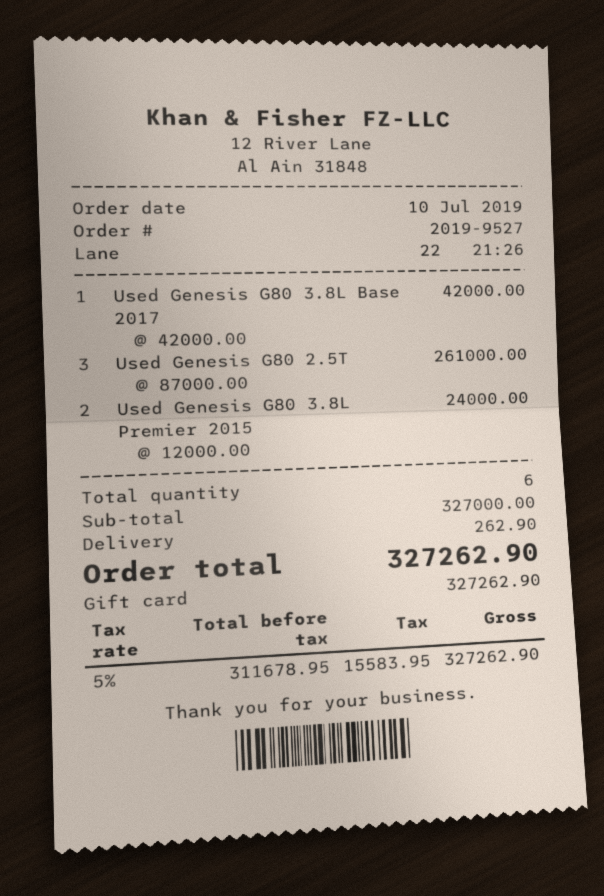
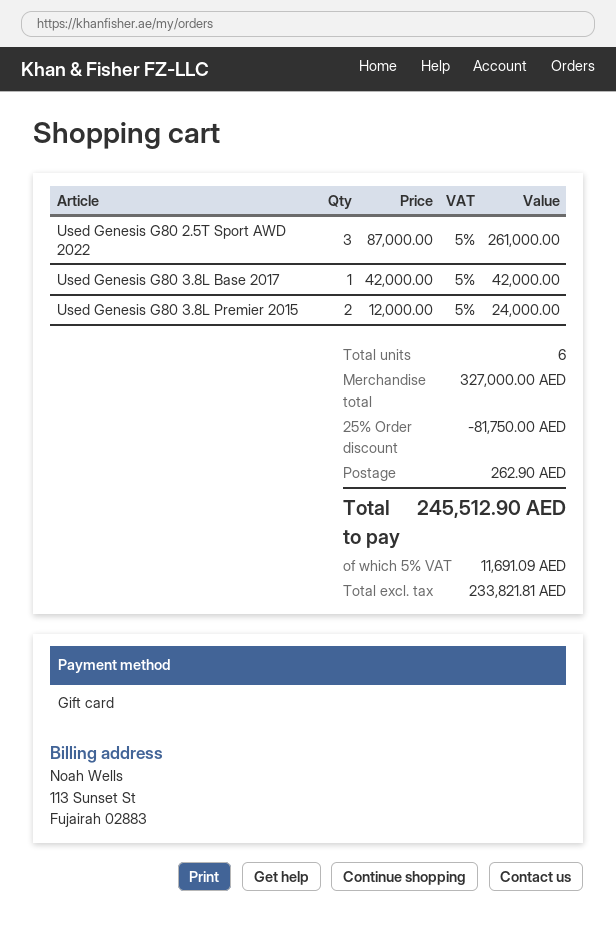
discount: none -> 25% = 81750.00
net: 311678.95 -> 233821.81
tax: 5% = 15583.95 -> 5% = 11691.09
total: 327262.90 -> 245512.90

